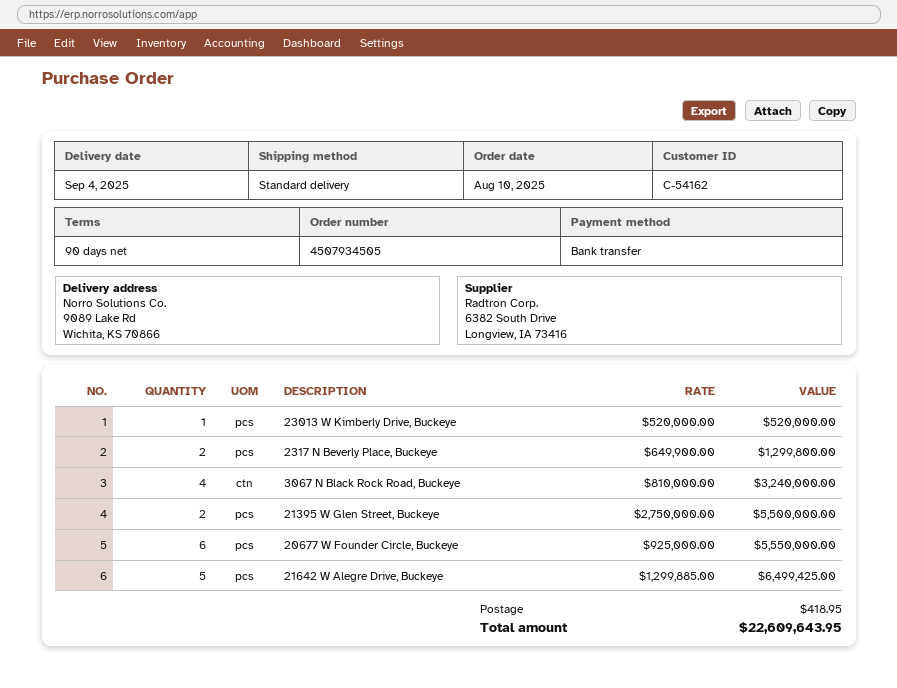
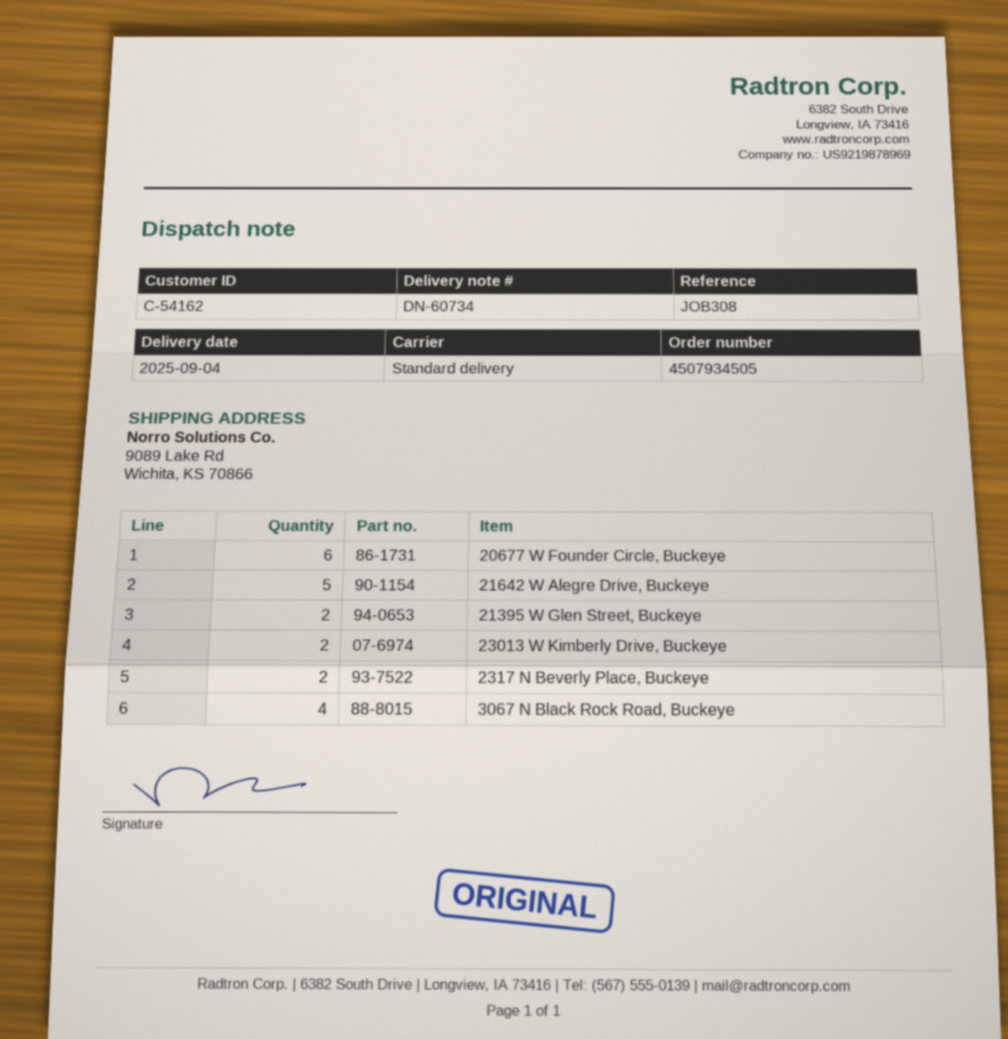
23013 W Kimberly Drive, Buckeye: 1 -> 2

